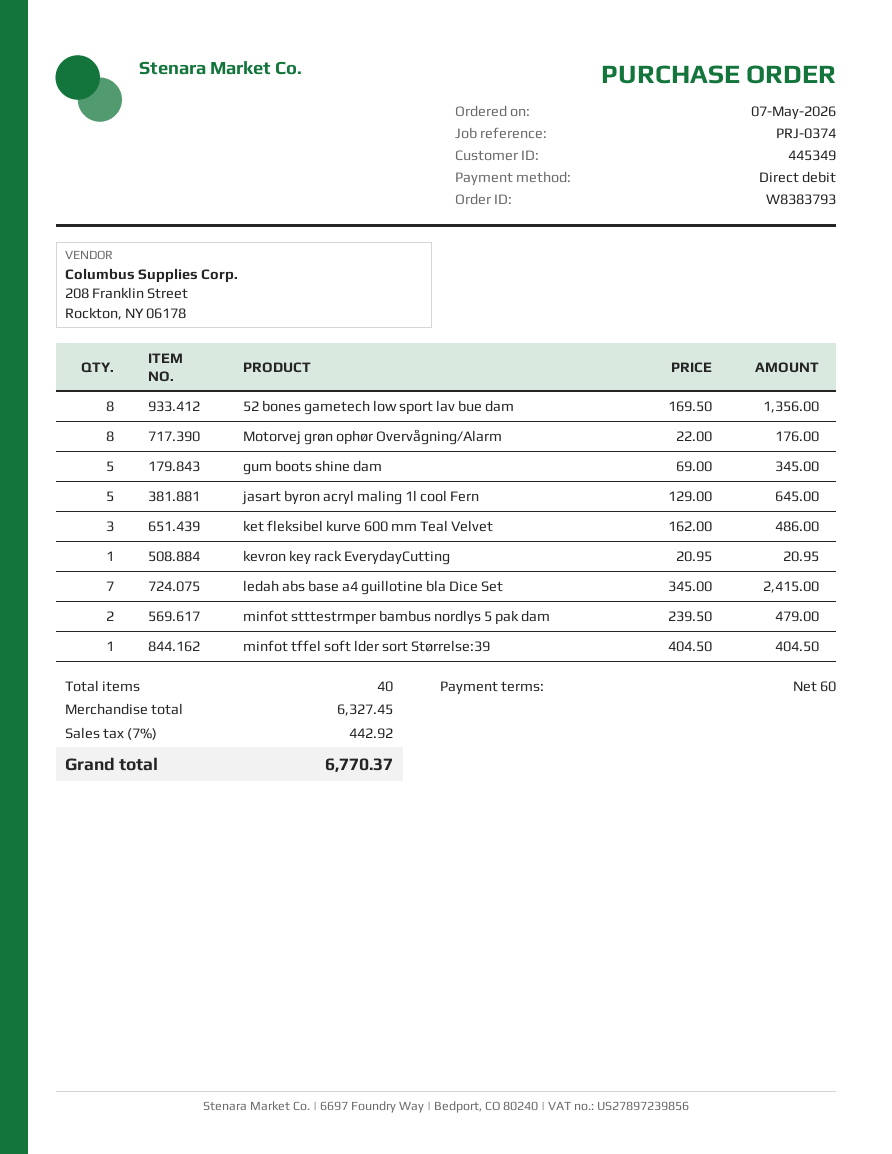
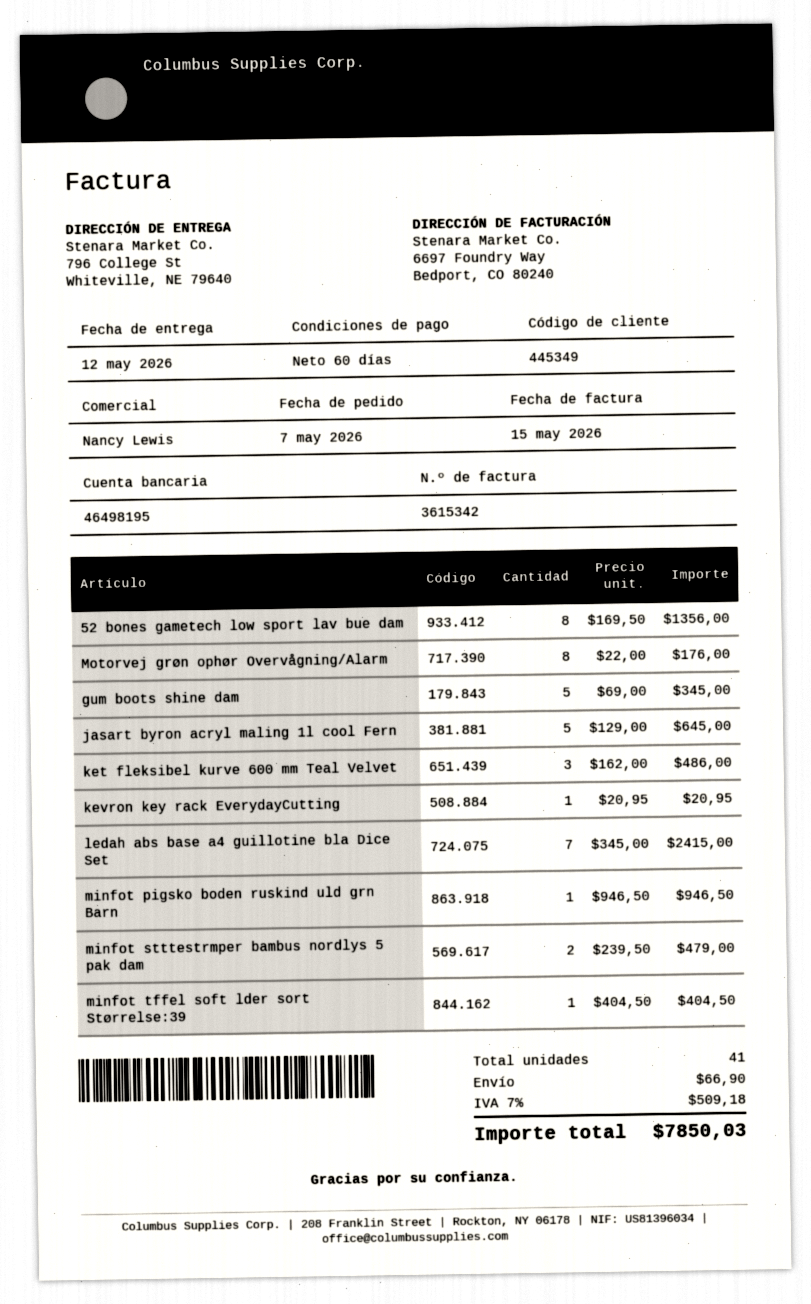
minfot pigsko boden ruskind uld grn Barn: none -> 1 x 946.50 = 946.50
total quantity: 40 -> 41
shipping: none -> 66.90
tax: 7% = 442.92 -> 7% = 509.18
total: 6770.37 -> 7850.03

